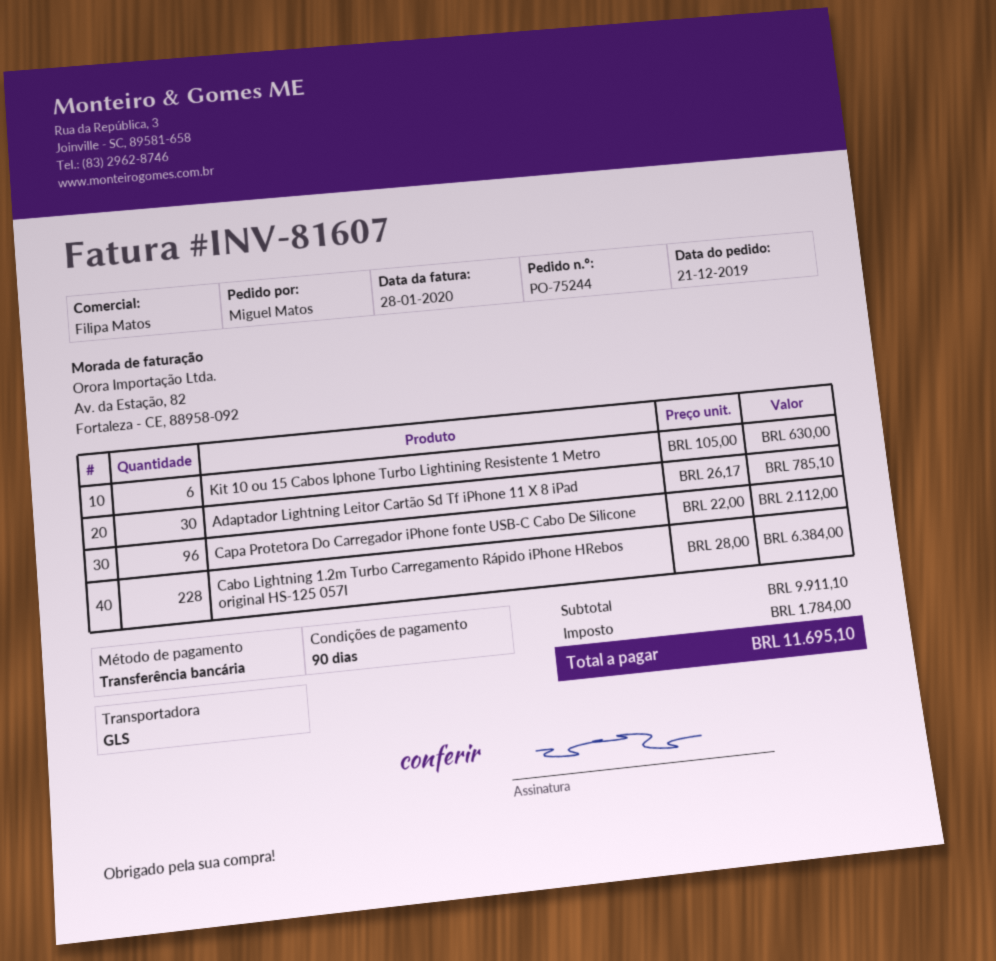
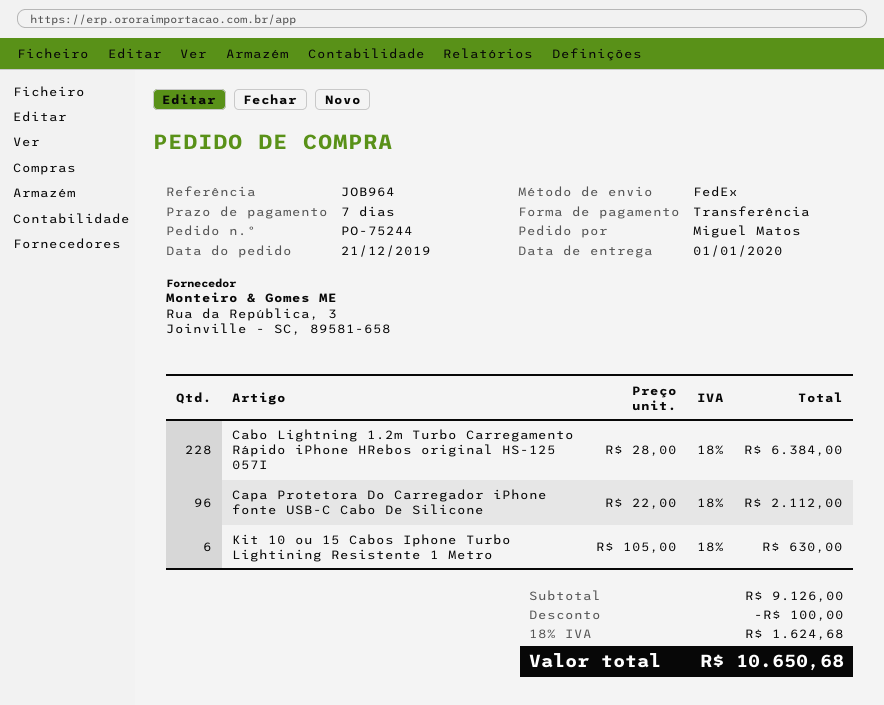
payment terms: 90 days -> 7 days
shipping method: GLS -> FedEx
Adaptador Lightning Leitor Cartão Sd Tf iPhone 11 X 8 iPad: 30 x 26.17 = 785.10 -> none
subtotal: 9911.10 -> 9126.00
discount: none -> 100.00
tax: 1784.00 -> 1624.68
total: 11695.10 -> 10650.68

